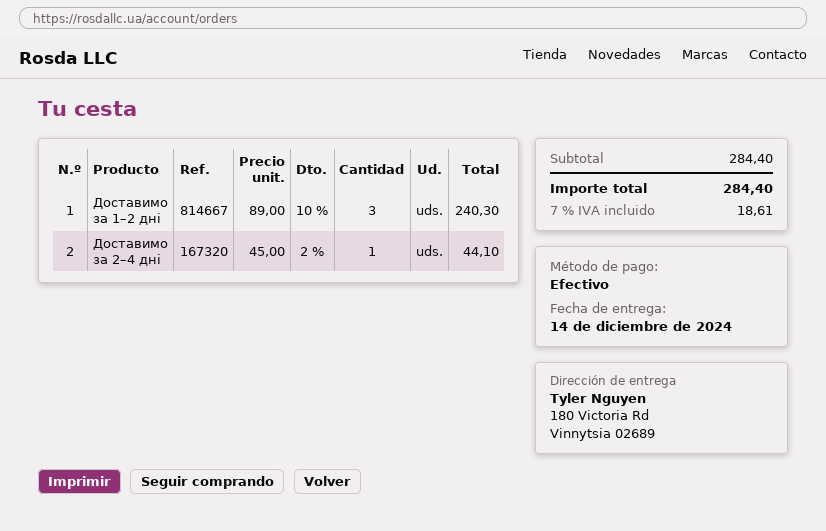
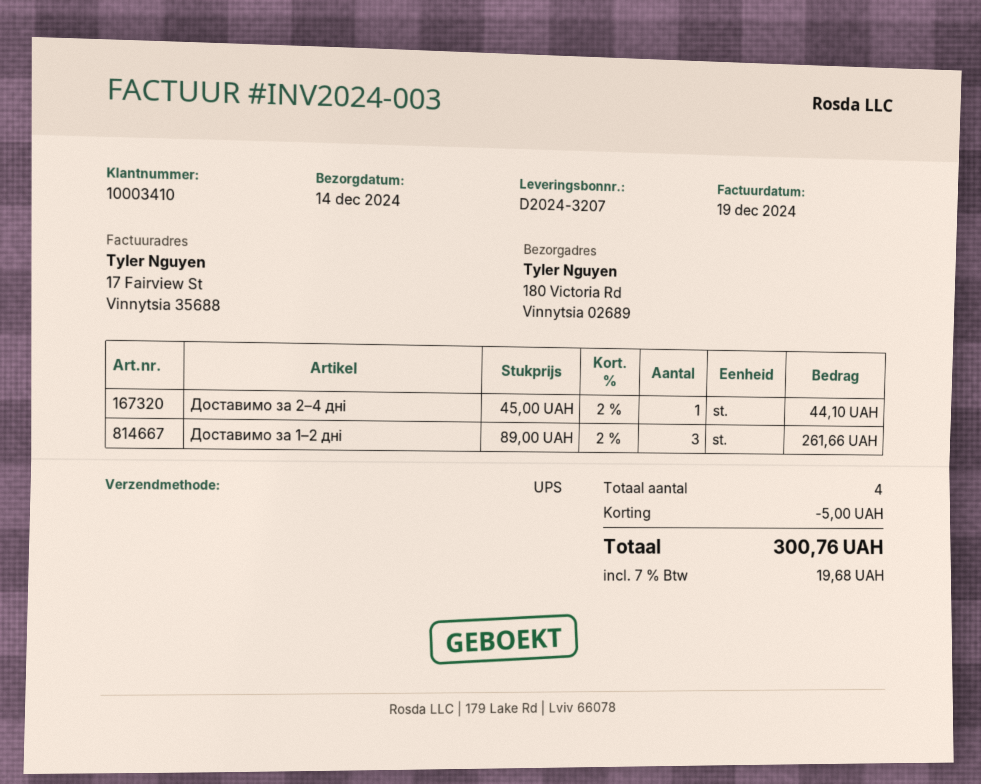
Доставимо за 1–2 дні: 3 x 89.00 - 10% = 240.30 -> 3 x 89.00 - 2% = 261.66
discount: none -> 5.00
tax: 7% = 18.61 -> 7% = 19.68
total: 284.40 -> 300.76

